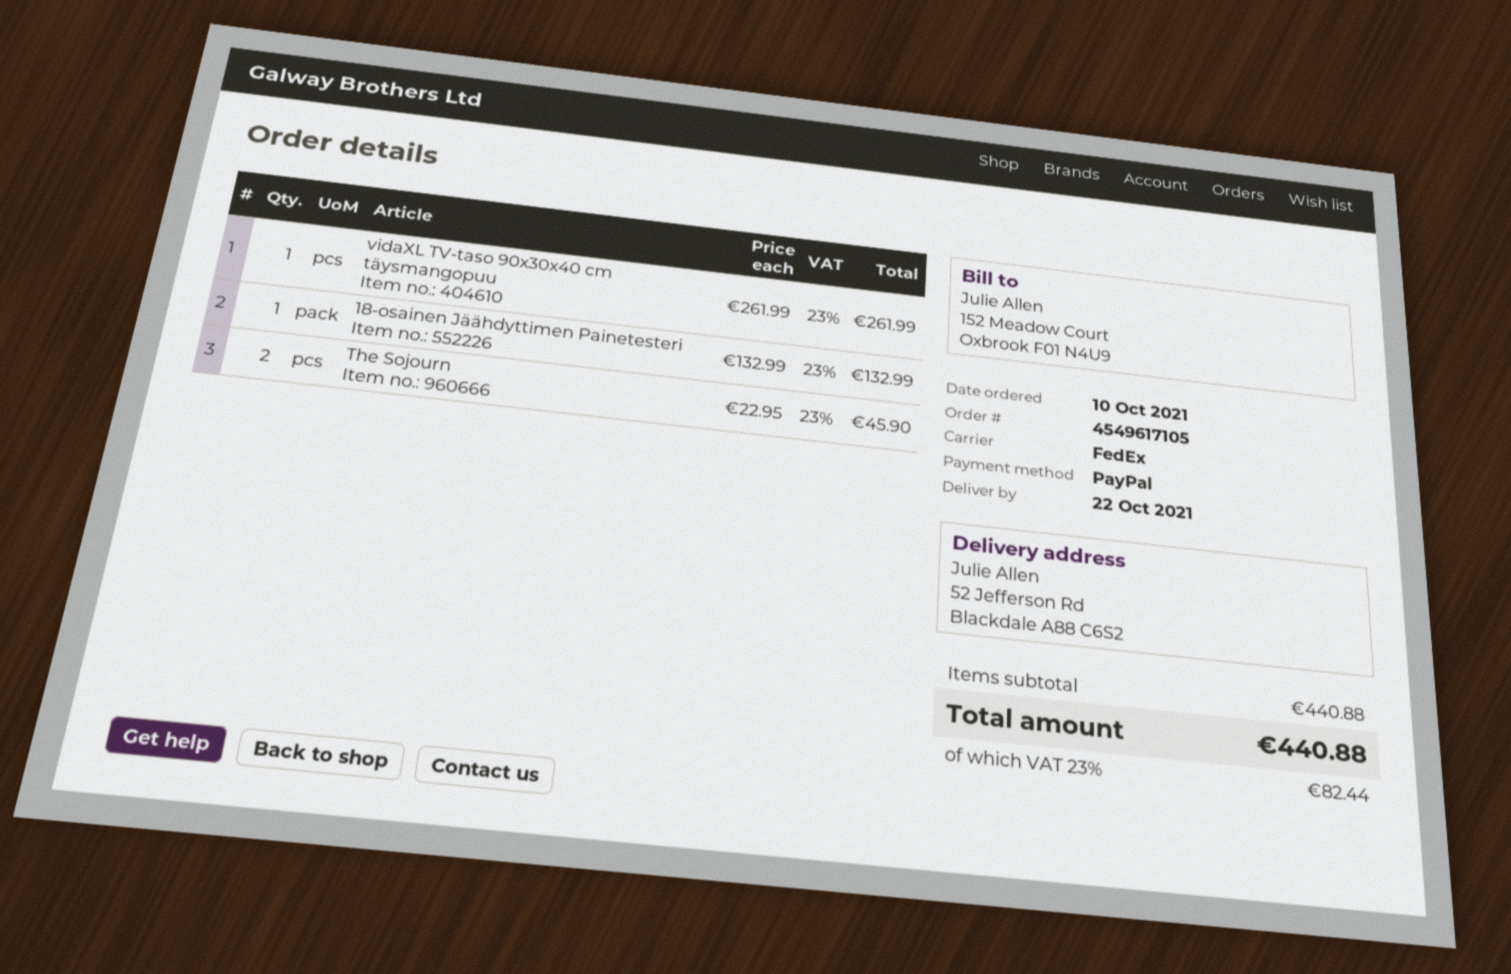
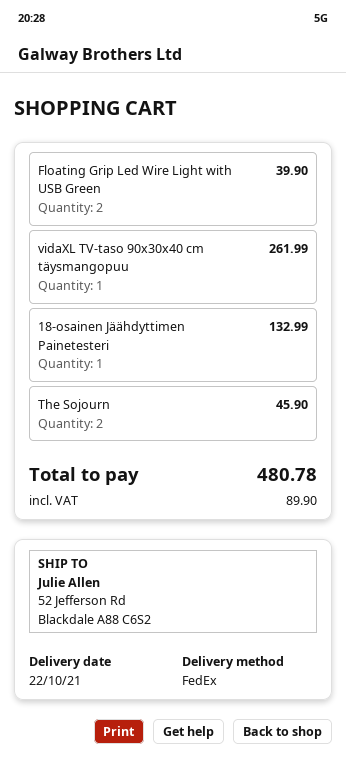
Floating Grip Led Wire Light with USB Green: none -> 2 for 39.90
tax: 82.44 -> 89.90
total: 440.88 -> 480.78

